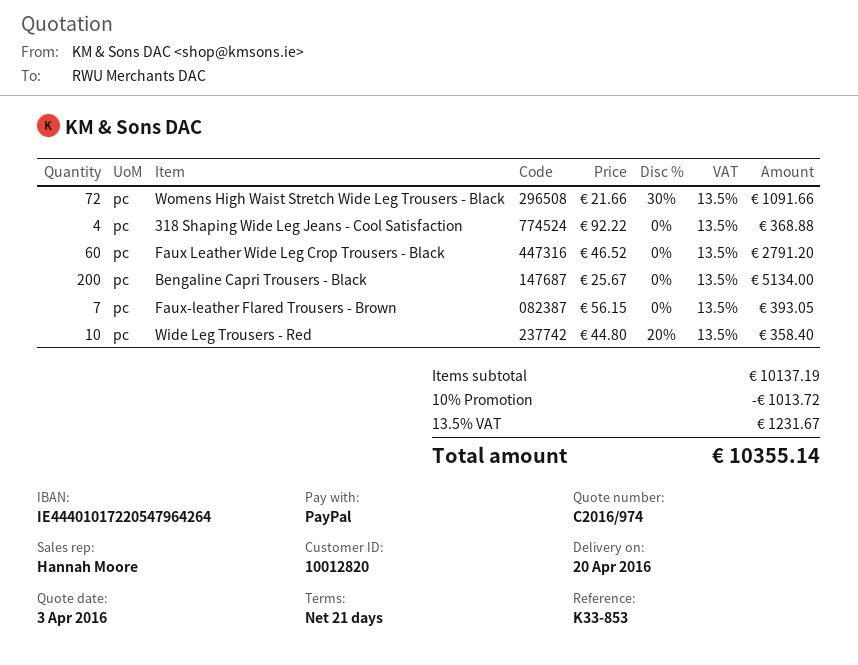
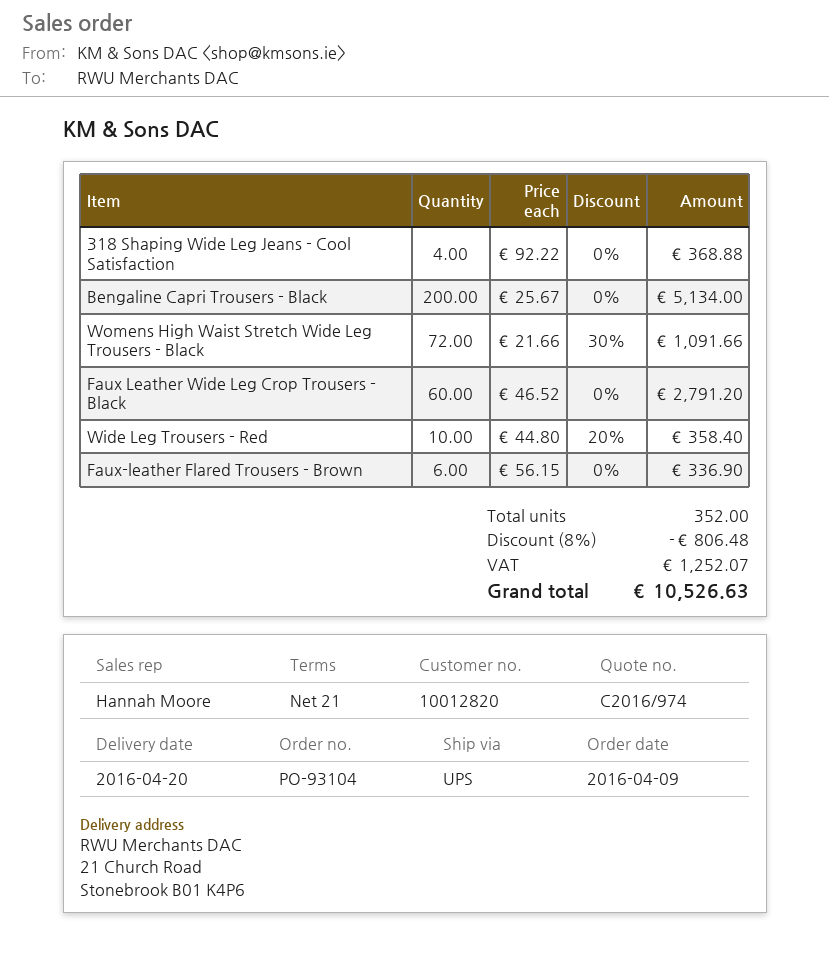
Faux-leather Flared Trousers - Brown: 7 x 56.15 = 393.05 -> 6 x 56.15 = 336.90
discount: 10% = 1013.72 -> 8% = 806.48
tax: 1231.67 -> 1252.07
total: 10355.14 -> 10526.63

